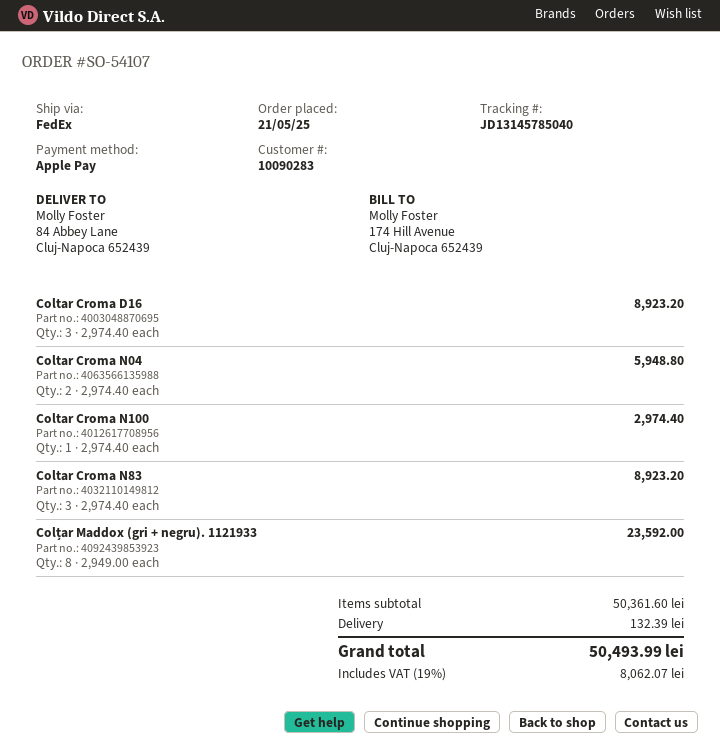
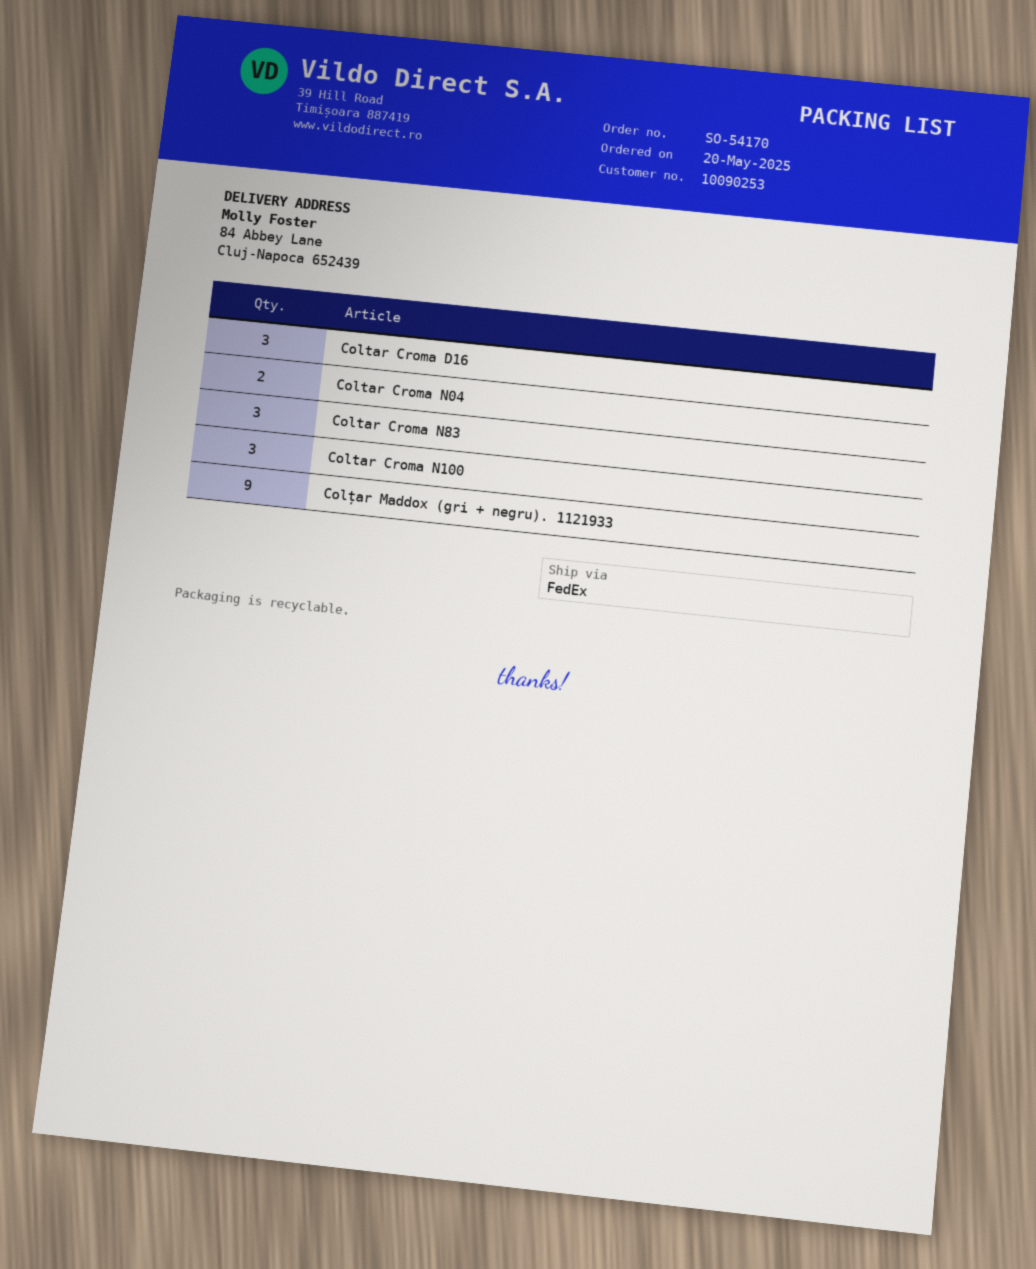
order number: SO-54107 -> SO-54170
order date: 2025-05-21 -> 2025-05-20
customer number: 10090283 -> 10090253
Coltar Croma N100: 1 -> 3
Colțar Maddox (gri + negru). 1121933: 8 -> 9

